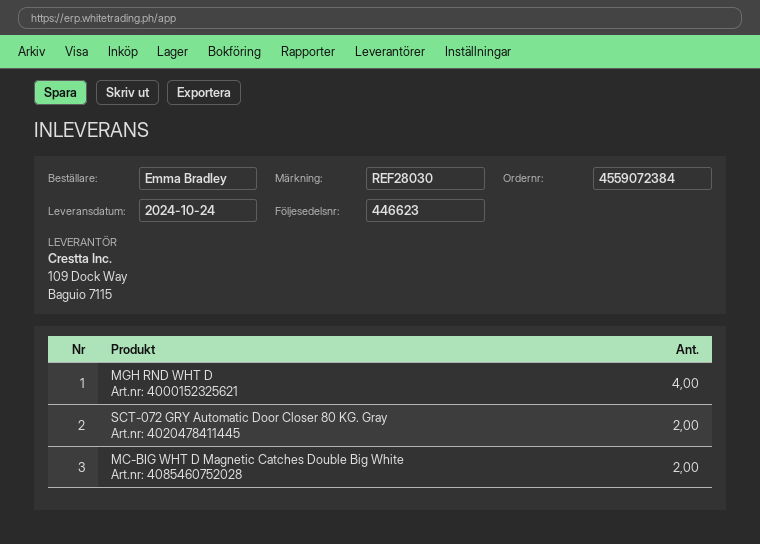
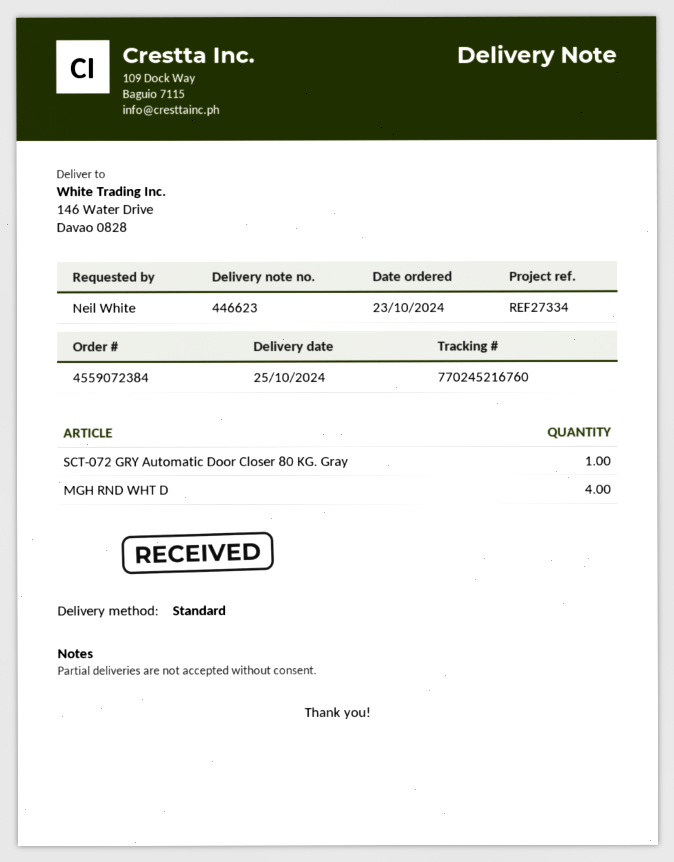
delivery date: 2024-10-24 -> 2024-10-25
reference: REF28030 -> REF27334
ordered by: Emma Bradley -> Neil White
SCT-072 GRY Automatic Door Closer 80 KG. Gray: 2 -> 1
MC-BIG WHT D Magnetic Catches Double Big White: 2 -> none

